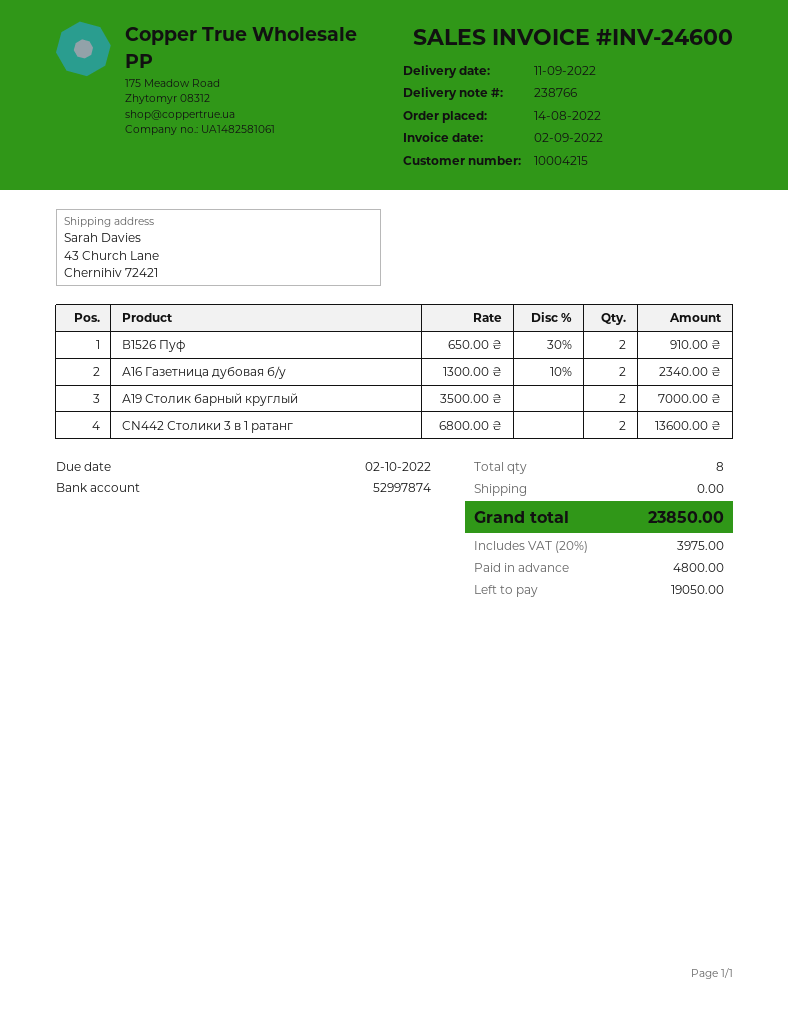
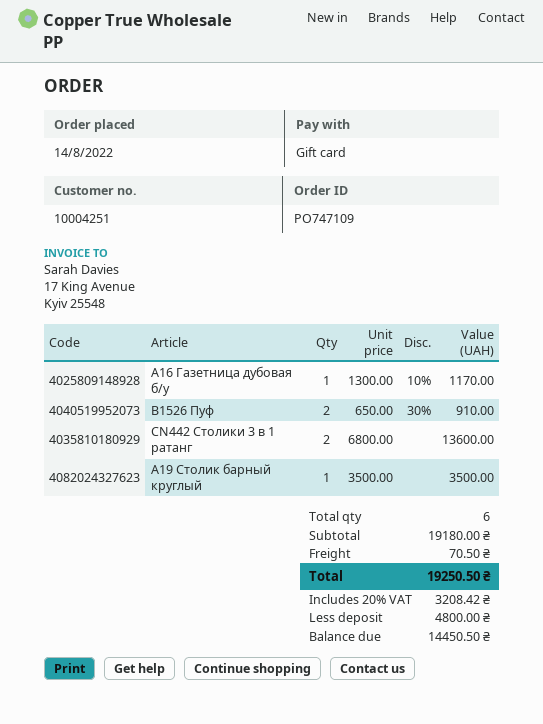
customer number: 10004215 -> 10004251
А16 Газетница дубовая б/у: 2 x 1300.00 - 10% = 2340.00 -> 1 x 1300.00 - 10% = 1170.00
А19 Столик барный круглый: 2 x 3500.00 = 7000.00 -> 1 x 3500.00 = 3500.00
total quantity: 8 -> 6
shipping: 0.00 -> 70.50
tax: 20% = 3975.00 -> 20% = 3208.42
total: 23850.00 -> 19250.50
balance: 19050.00 -> 14450.50

